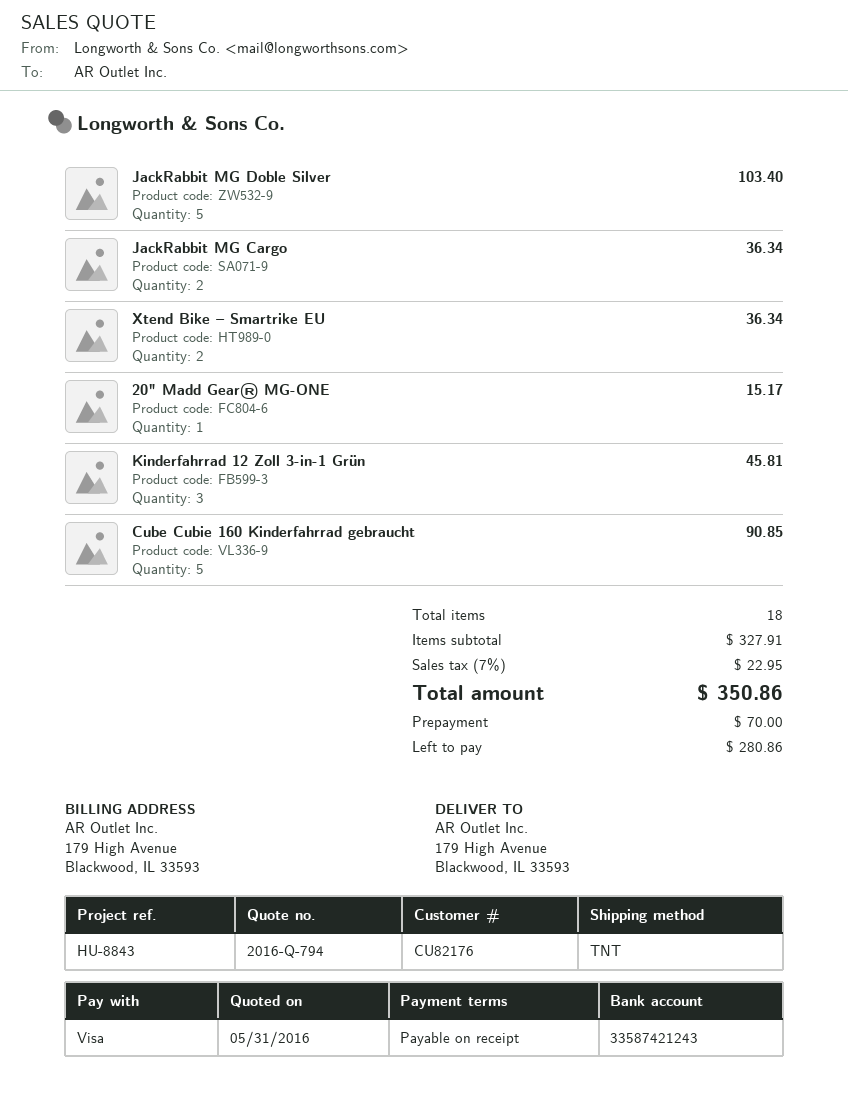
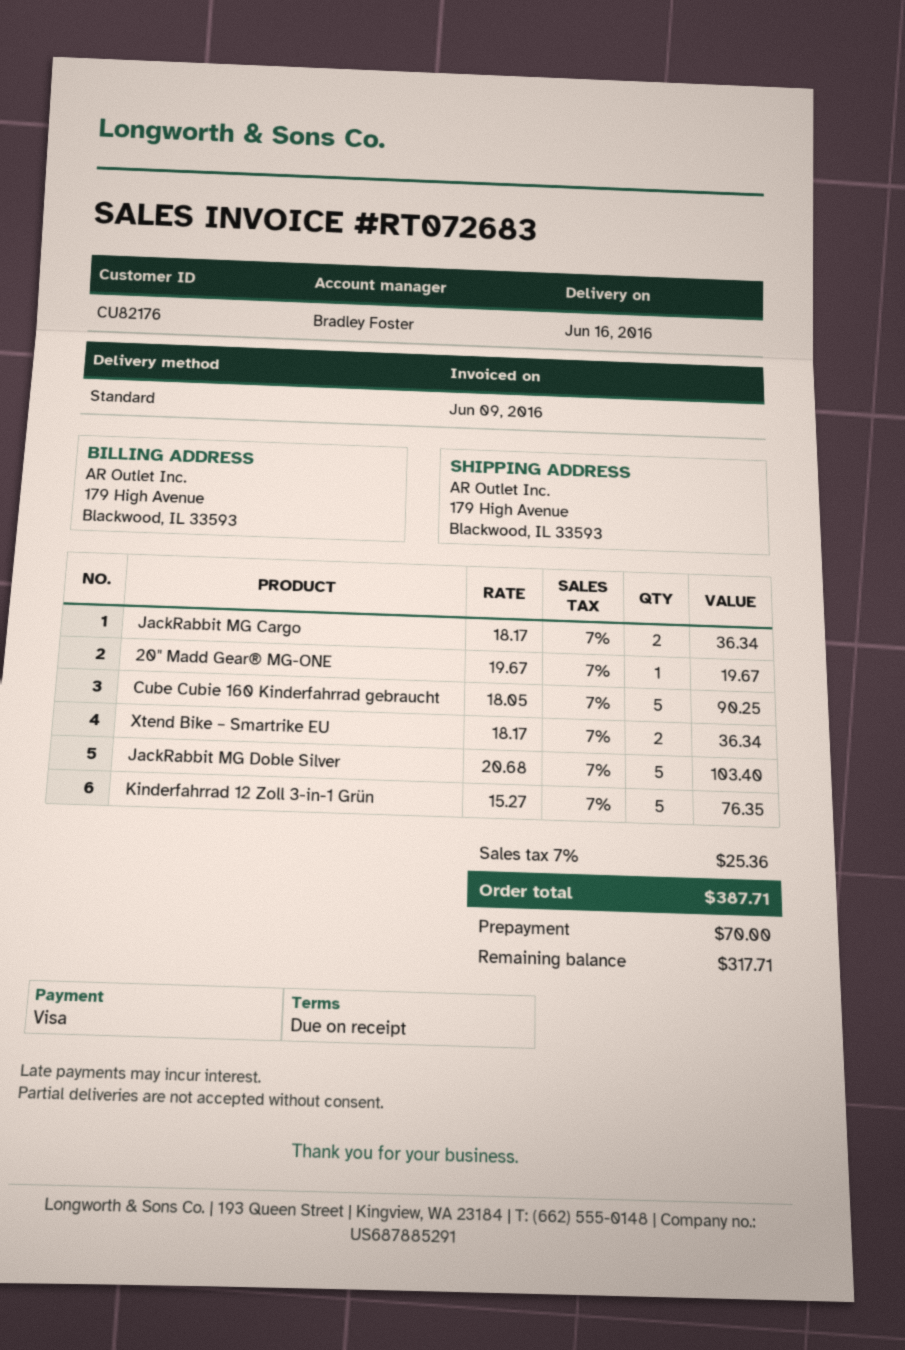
shipping method: TNT -> standard
20" Madd Gear® MG-ONE: 1 for 15.17 -> 1 for 19.67
Kinderfahrrad 12 Zoll 3-in-1 Grün: 3 for 45.81 -> 5 for 76.35
Cube Cubie 160 Kinderfahrrad gebraucht: 5 for 90.85 -> 5 for 90.25
tax: 7% = 22.95 -> 7% = 25.36
total: 350.86 -> 387.71
balance: 280.86 -> 317.71

